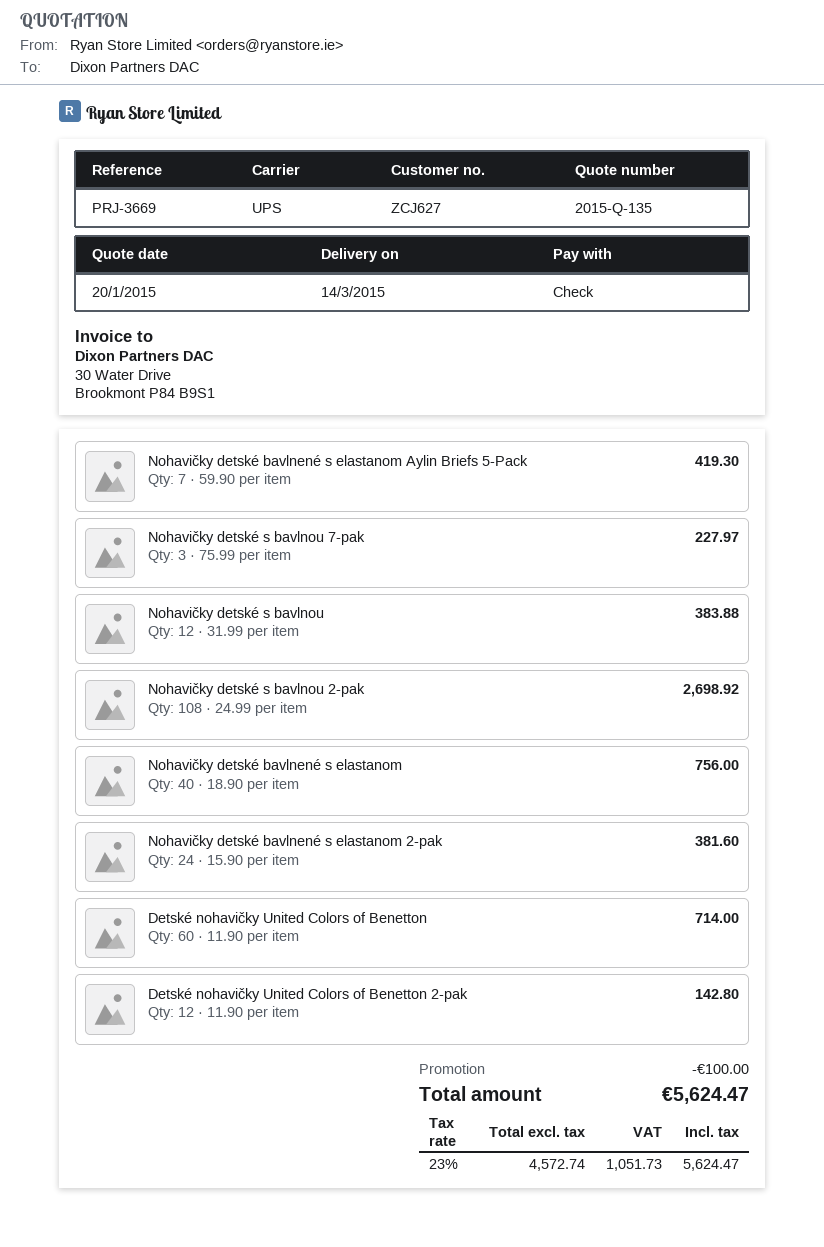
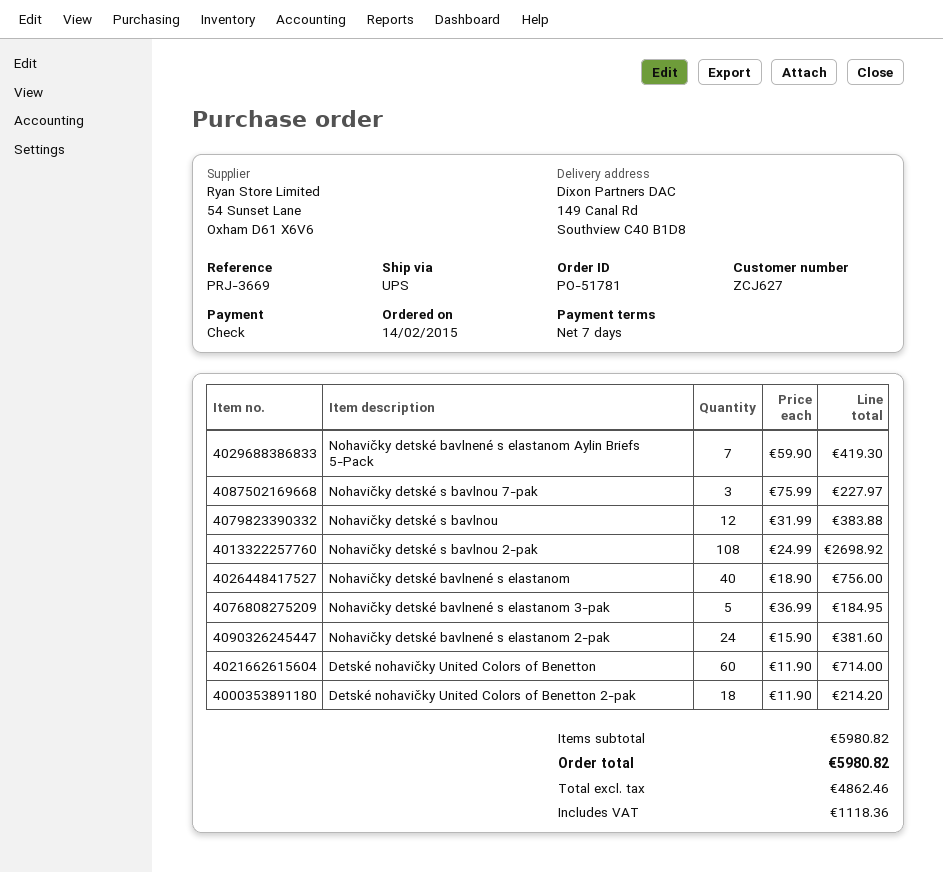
Detské nohavičky United Colors of Benetton 2-pak: 12 x 11.90 = 142.80 -> 18 x 11.90 = 214.20
Nohavičky detské bavlnené s elastanom 3-pak: none -> 5 x 36.99 = 184.95
discount: 100.00 -> none
net: 4572.74 -> 4862.46
tax: 1051.73 -> 1118.36
total: 5624.47 -> 5980.82

